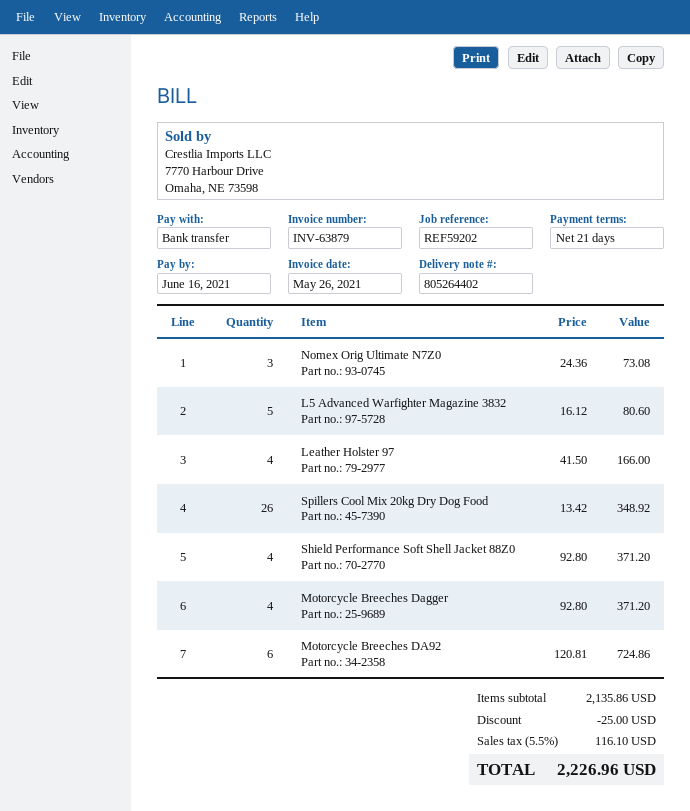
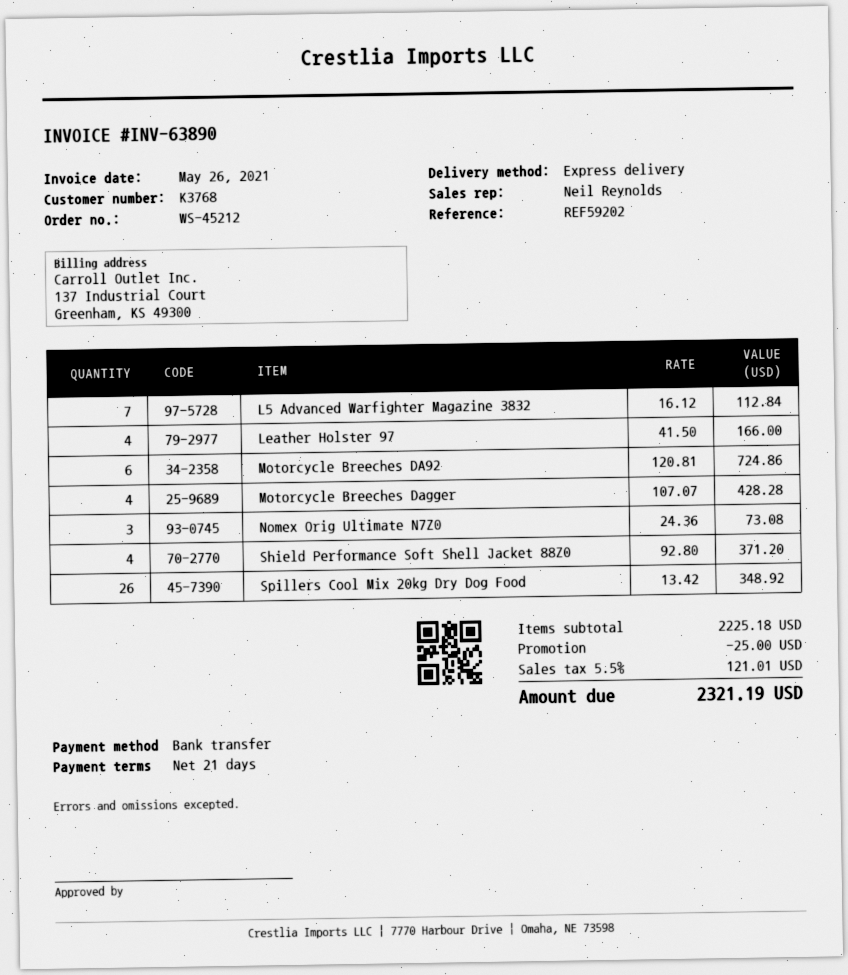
invoice number: INV-63879 -> INV-63890
L5 Advanced Warfighter Magazine 3832: 5 x 16.12 = 80.60 -> 7 x 16.12 = 112.84
Motorcycle Breeches Dagger: 4 x 92.80 = 371.20 -> 4 x 107.07 = 428.28
subtotal: 2135.86 -> 2225.18
tax: 5.5% = 116.10 -> 5.5% = 121.01
total: 2226.96 -> 2321.19

